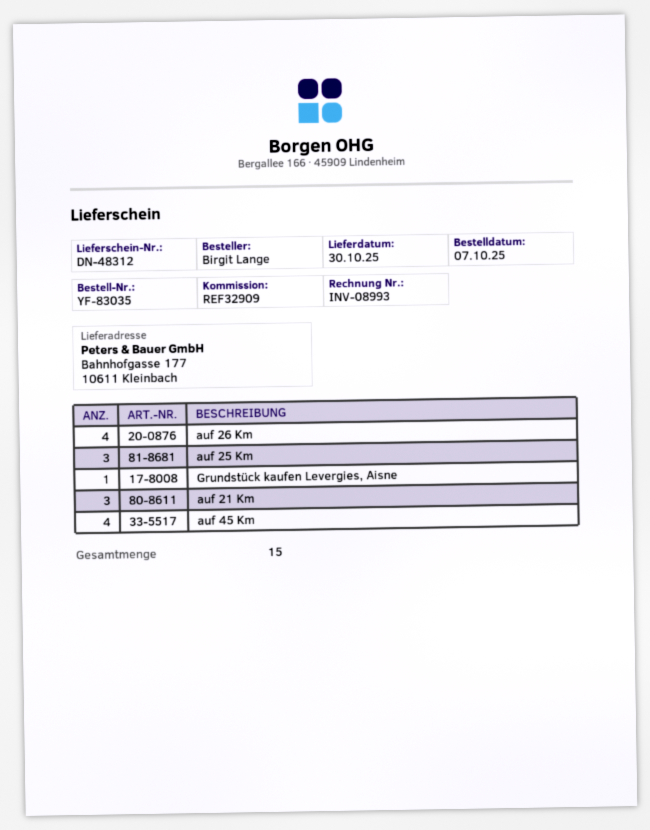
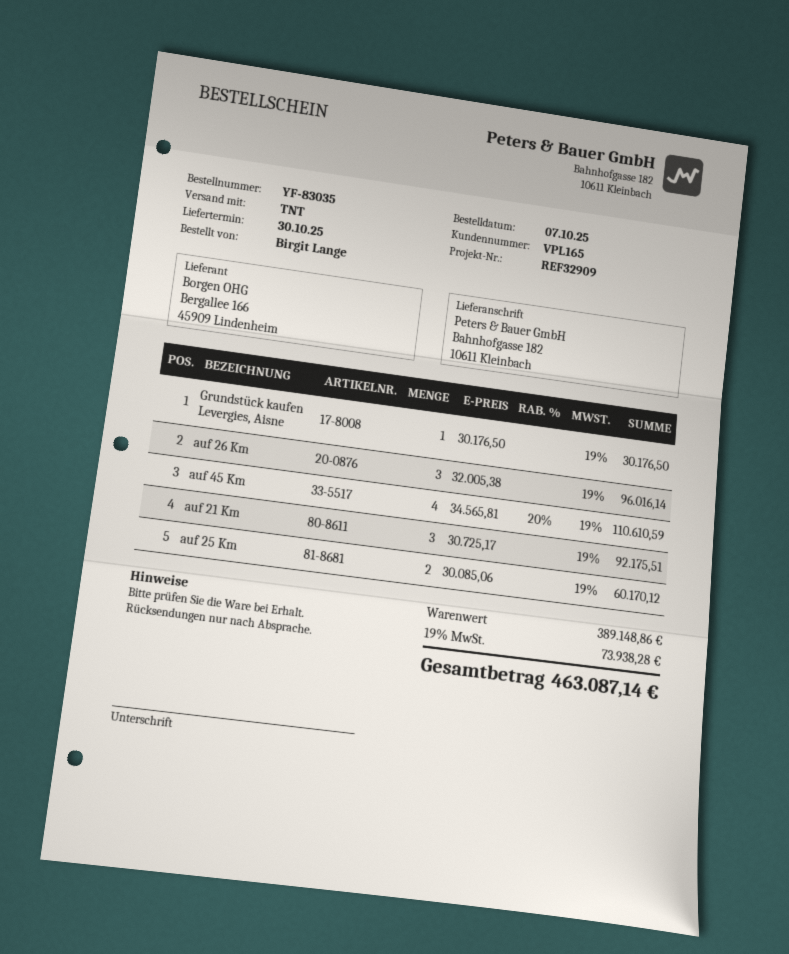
ship to: Bahnhofgasse 177, 10611 Kleinbach -> Bahnhofgasse 182, 10611 Kleinbach
auf 26 Km: 4 -> 3
auf 25 Km: 3 -> 2

